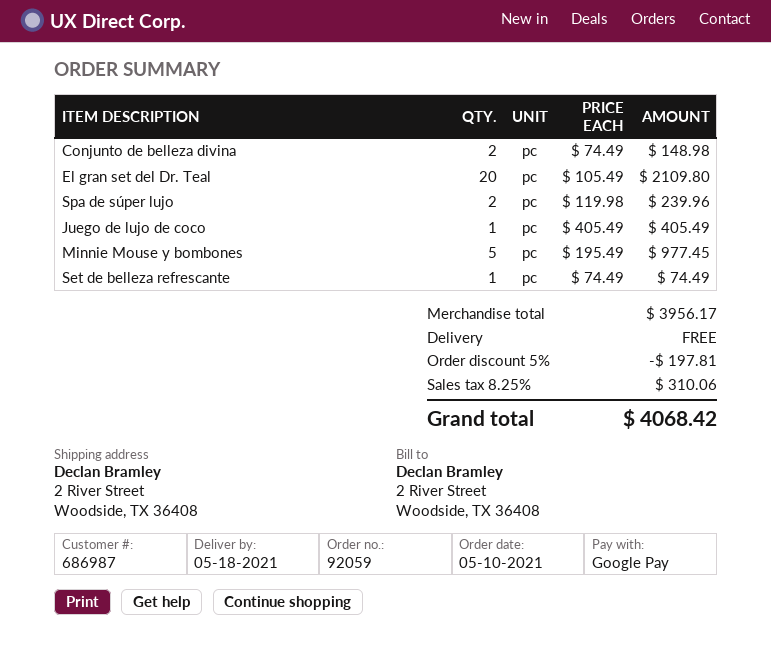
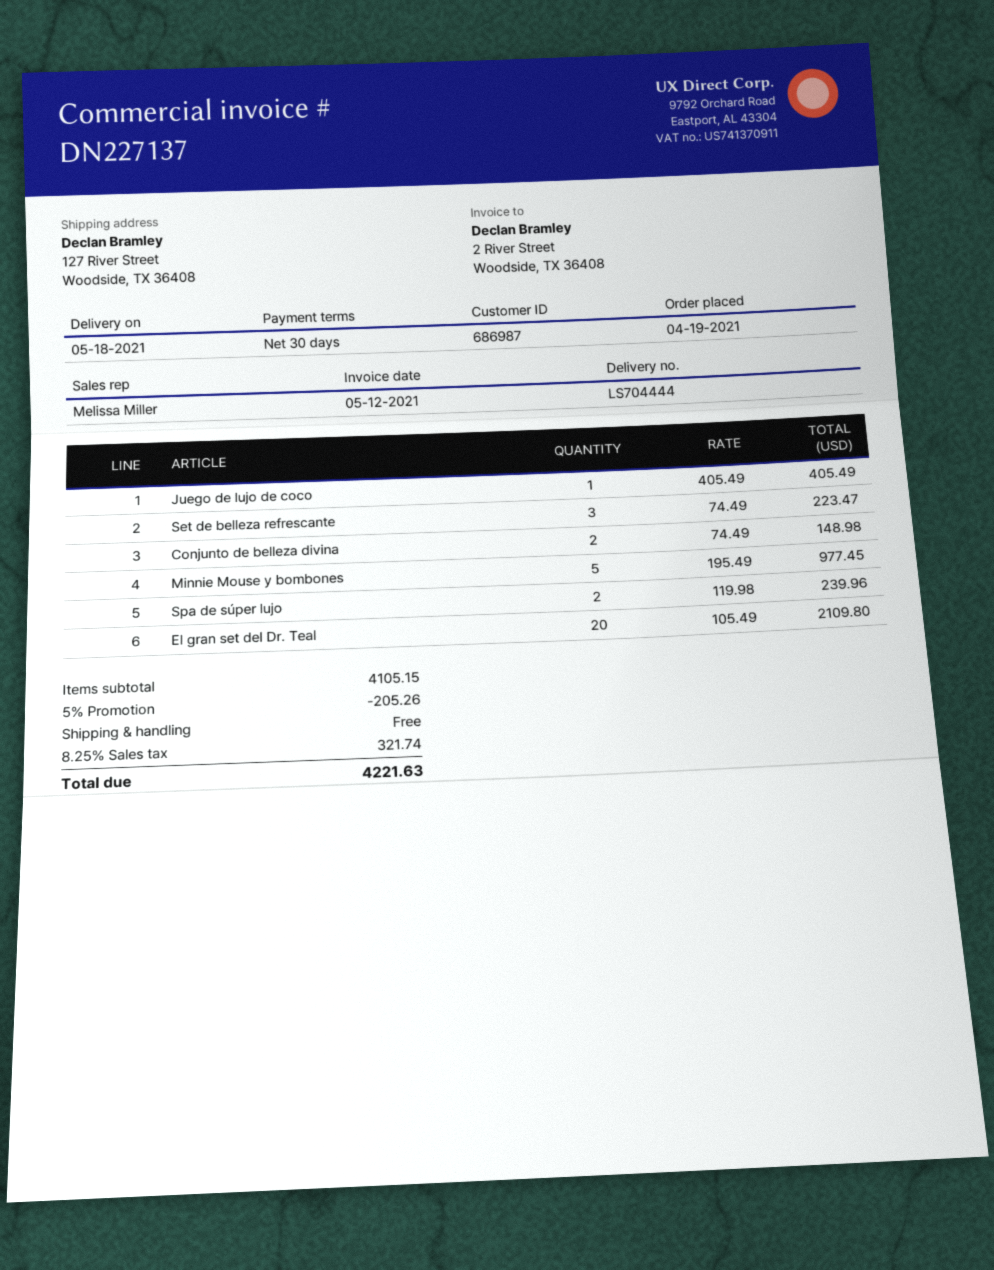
order date: 2021-05-10 -> 2021-04-19
ship to: 2 River Street, Woodside, TX 36408 -> 127 River Street, Woodside, TX 36408
Set de belleza refrescante: 1 x 74.49 = 74.49 -> 3 x 74.49 = 223.47
subtotal: 3956.17 -> 4105.15
discount: 5% = 197.81 -> 5% = 205.26
tax: 8.25% = 310.06 -> 8.25% = 321.74
total: 4068.42 -> 4221.63

